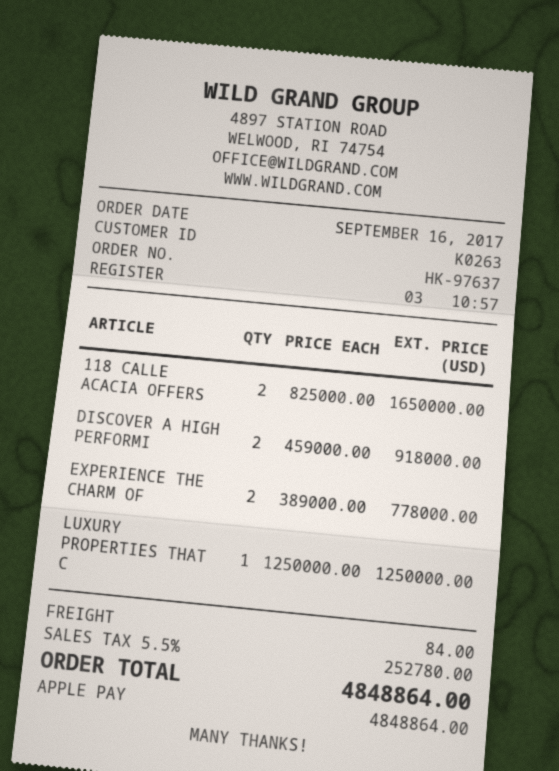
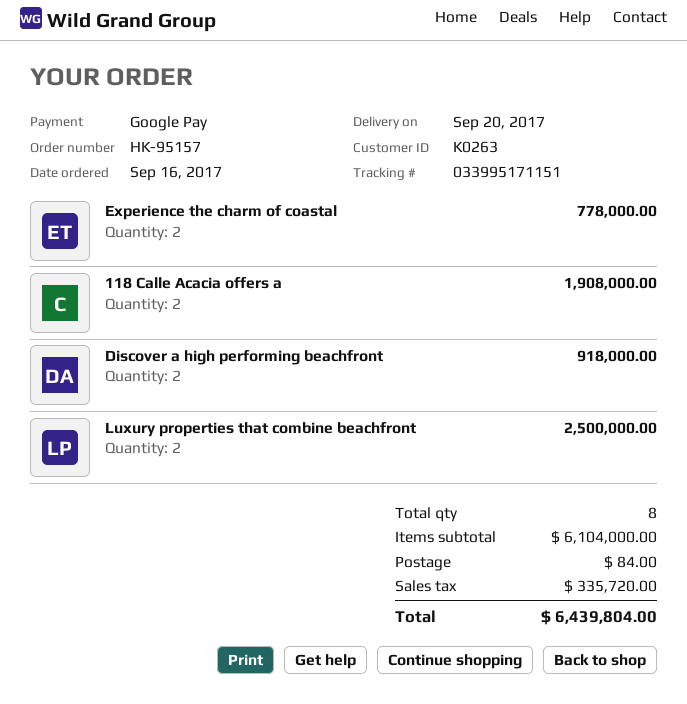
order number: HK-97637 -> HK-95157
payment method: Apple Pay -> Google Pay
118 CALLE ACACIA OFFERS: 2 for 1650000.00 -> 2 for 1908000.00
LUXURY PROPERTIES THAT C: 1 for 1250000.00 -> 2 for 2500000.00
tax: 252780.00 -> 335720.00
total: 4848864.00 -> 6439804.00

